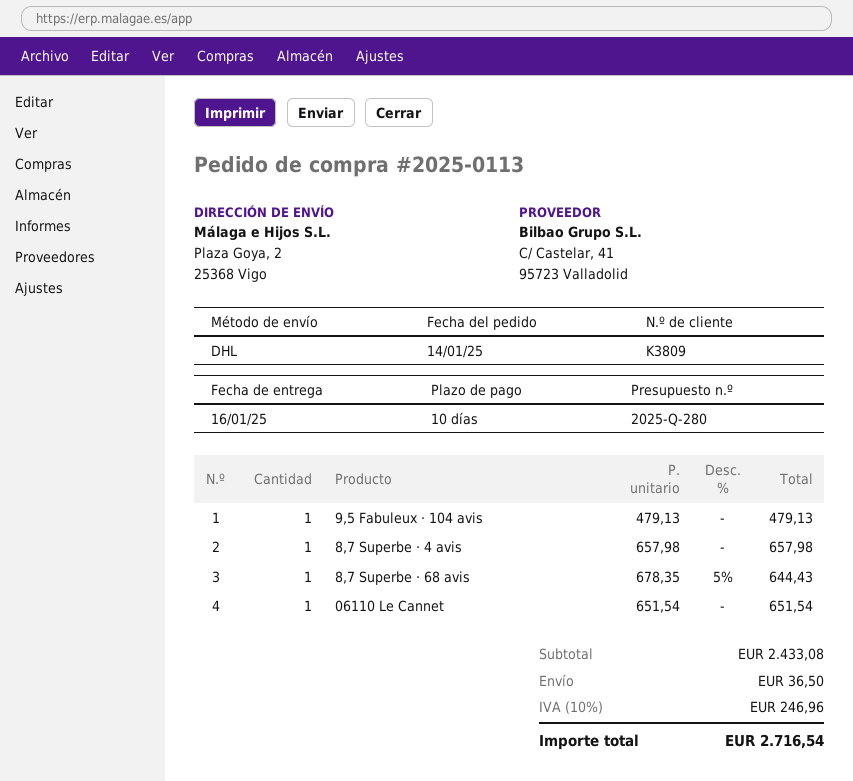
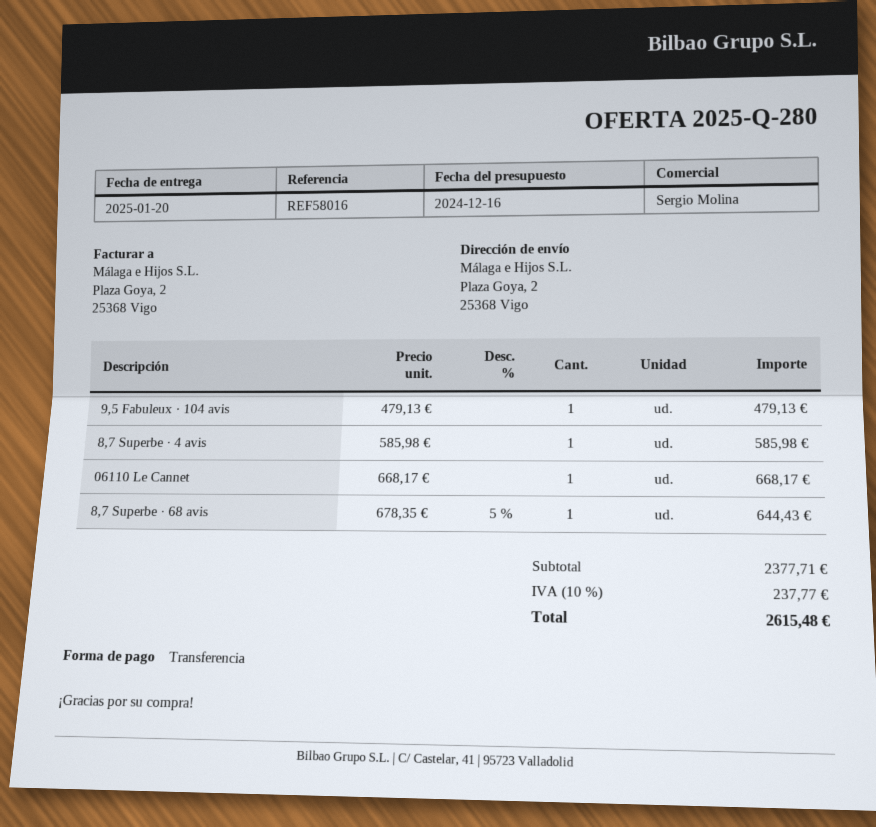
delivery date: 2025-01-16 -> 2025-01-20
8,7 Superbe · 4 avis: 1 x 657.98 = 657.98 -> 1 x 585.98 = 585.98
06110 Le Cannet: 1 x 651.54 = 651.54 -> 1 x 668.17 = 668.17
subtotal: 2433.08 -> 2377.71
shipping: 36.50 -> none
tax: 10% = 246.96 -> 10% = 237.77
total: 2716.54 -> 2615.48

